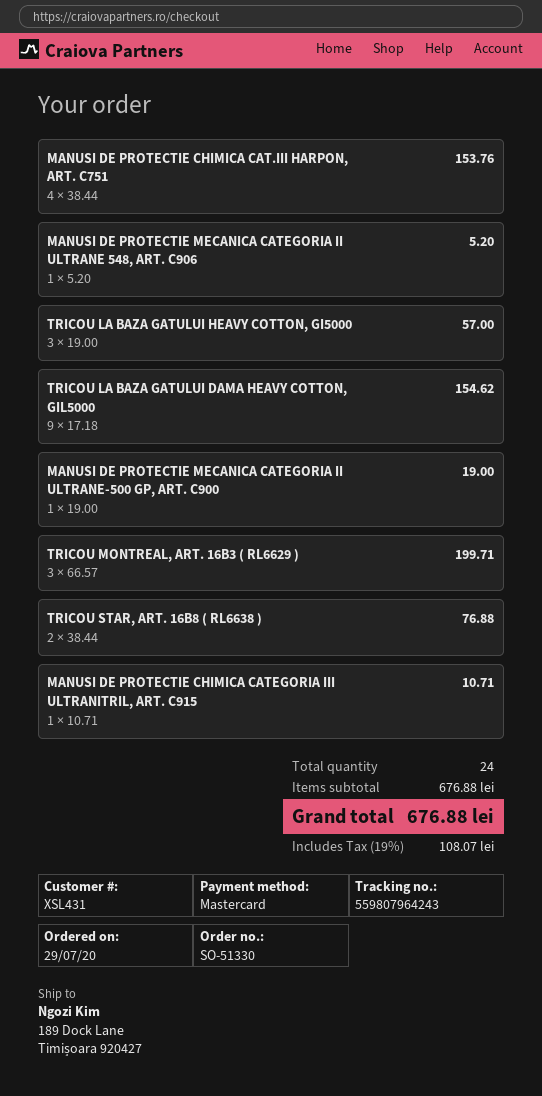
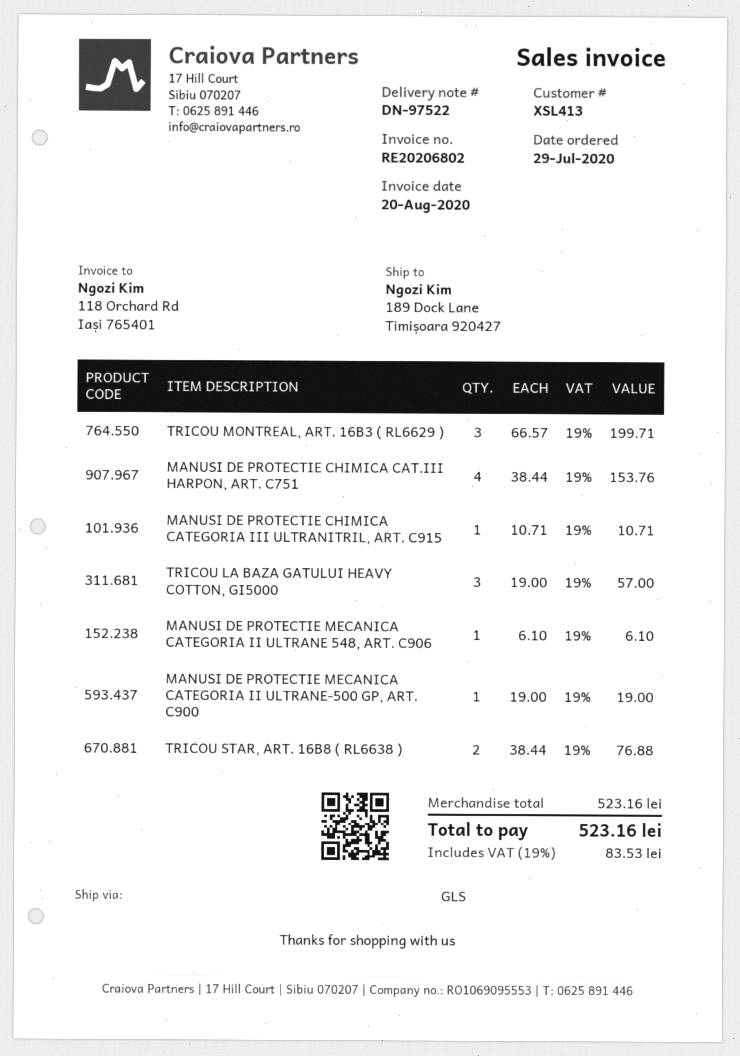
customer number: XSL431 -> XSL413
MANUSI DE PROTECTIE MECANICA CATEGORIA II ULTRANE 548, ART. C906: 1 x 5.20 = 5.20 -> 1 x 6.10 = 6.10
TRICOU LA BAZA GATULUI DAMA HEAVY COTTON, GIL5000: 9 x 17.18 = 154.62 -> none
subtotal: 676.88 -> 523.16
tax: 19% = 108.07 -> 19% = 83.53
total: 676.88 -> 523.16

